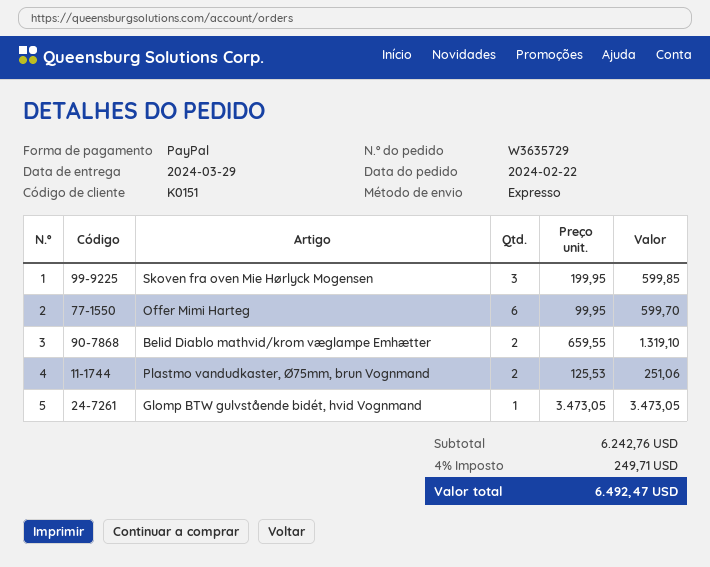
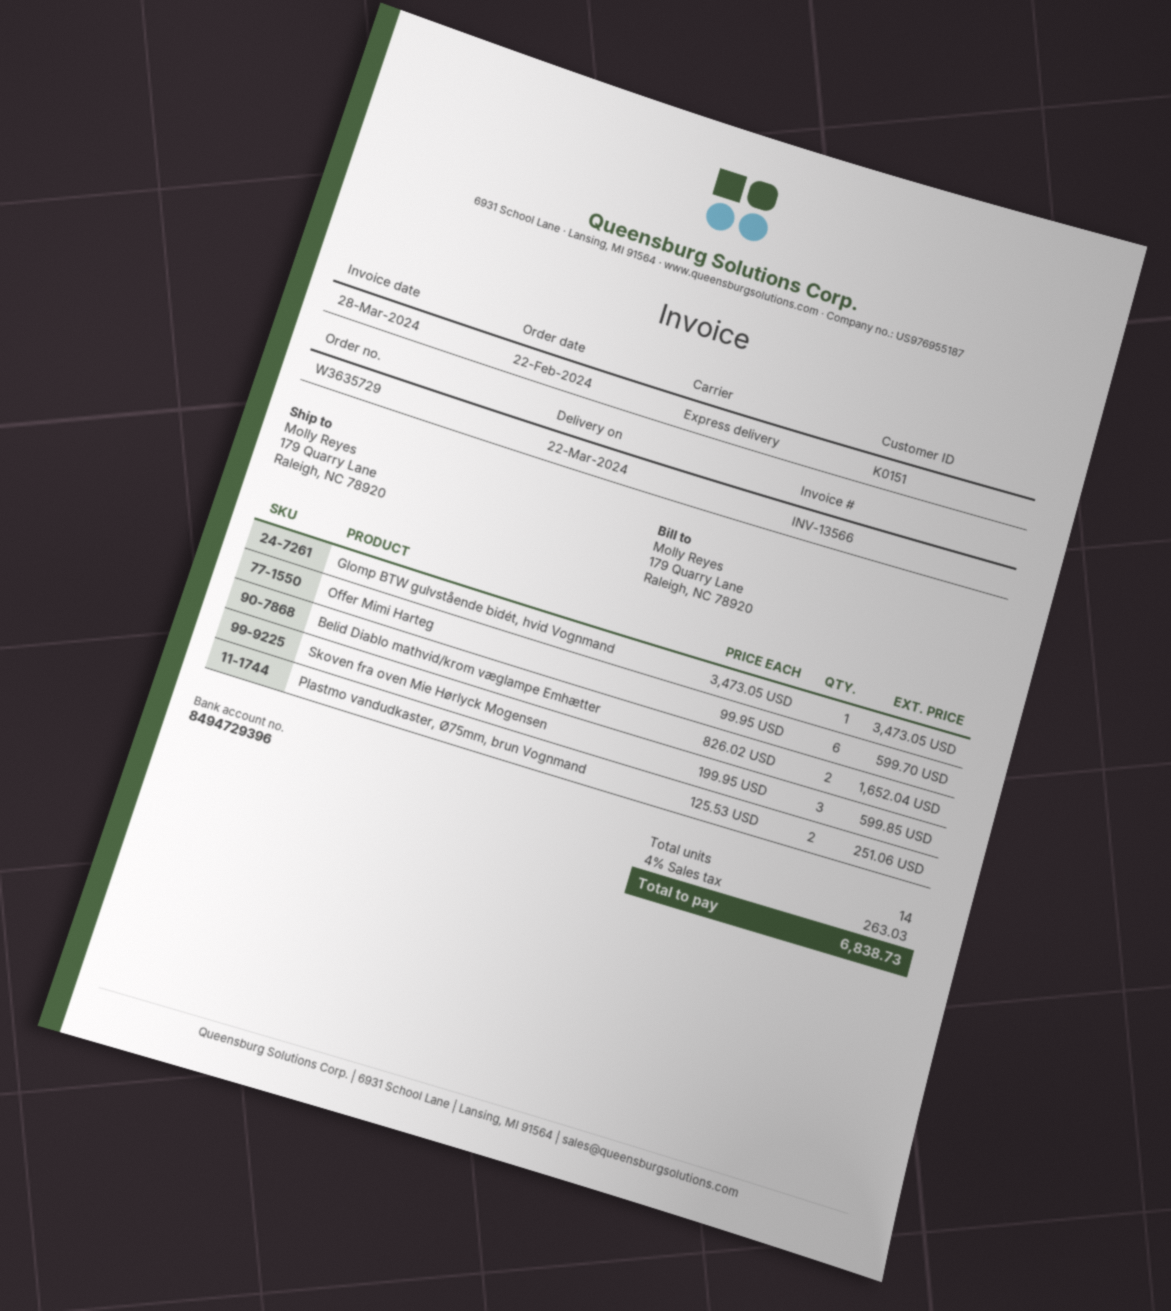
delivery date: 2024-03-29 -> 2024-03-22
Belid Diablo mathvid/krom væglampe Emhætter: 2 x 659.55 = 1319.10 -> 2 x 826.02 = 1652.04
tax: 4% = 249.71 -> 4% = 263.03
total: 6492.47 -> 6838.73

